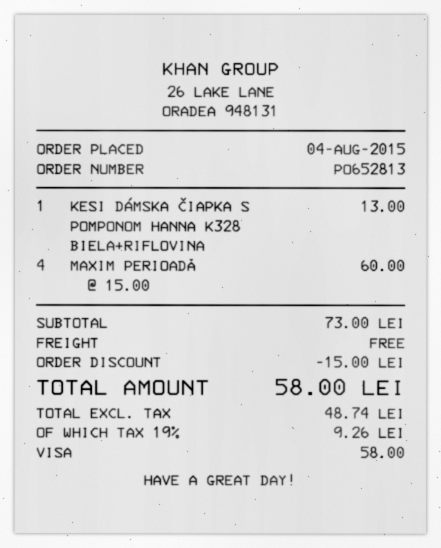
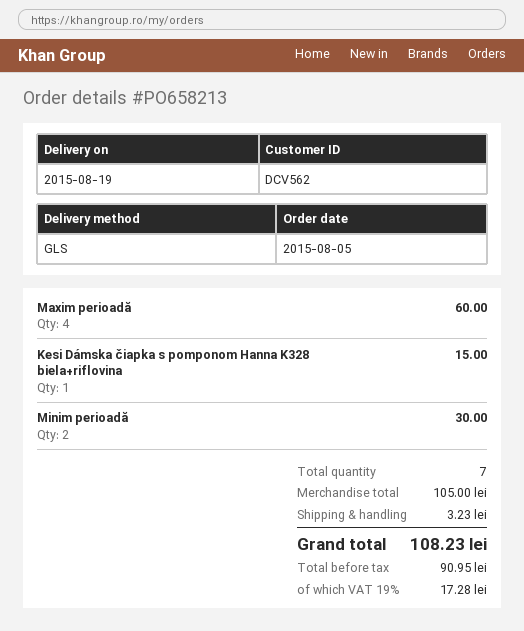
order number: PO652813 -> PO658213
order date: 2015-08-04 -> 2015-08-05
KESI DÁMSKA ČIAPKA S POMPONOM HANNA K328 BIELA+RIFLOVINA: 1 for 13.00 -> 1 for 15.00
Minim perioadă: none -> 2 for 30.00
subtotal: 73.00 -> 105.00
discount: 15.00 -> none
shipping: 0.00 -> 3.23
net: 48.74 -> 90.95
tax: 19% = 9.26 -> 19% = 17.28
total: 58.00 -> 108.23

